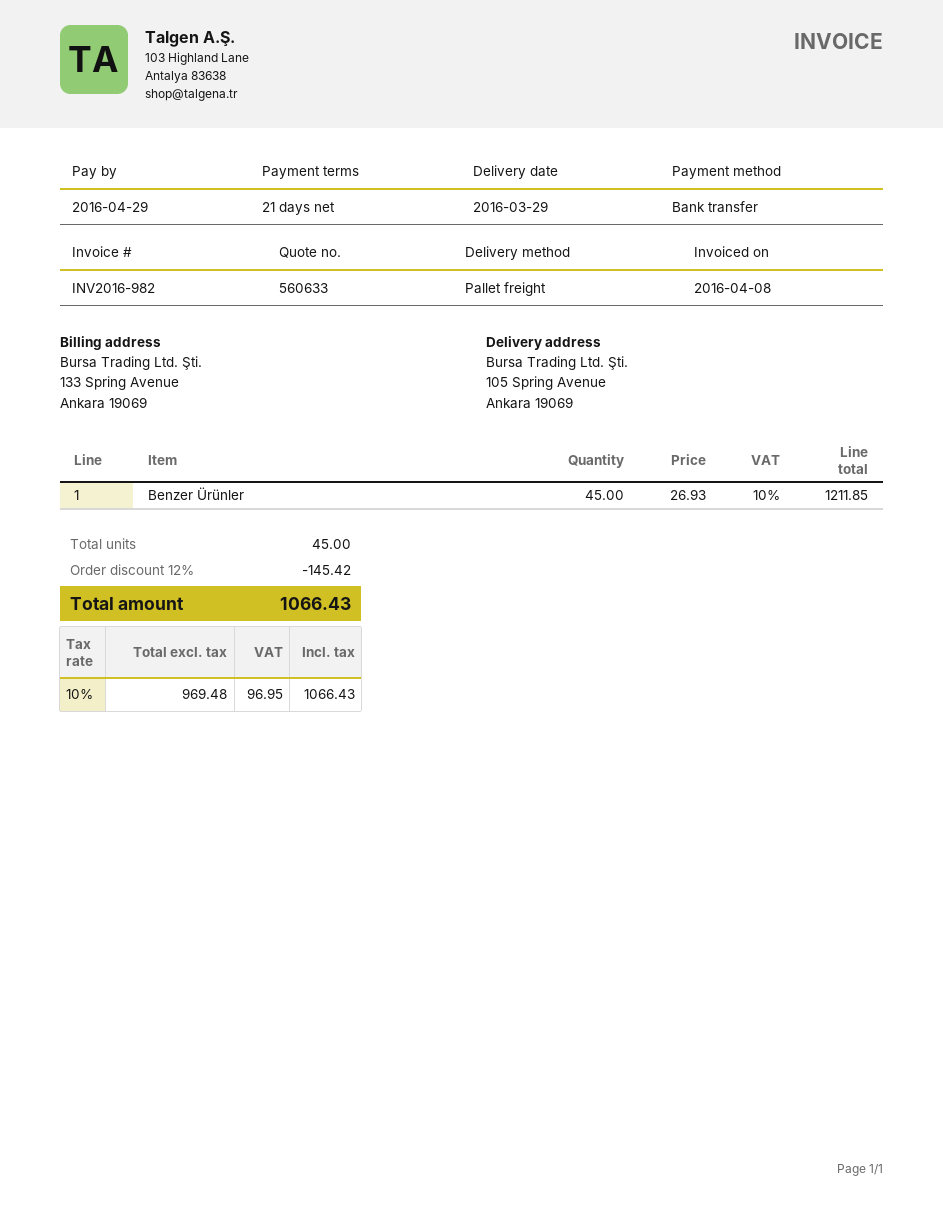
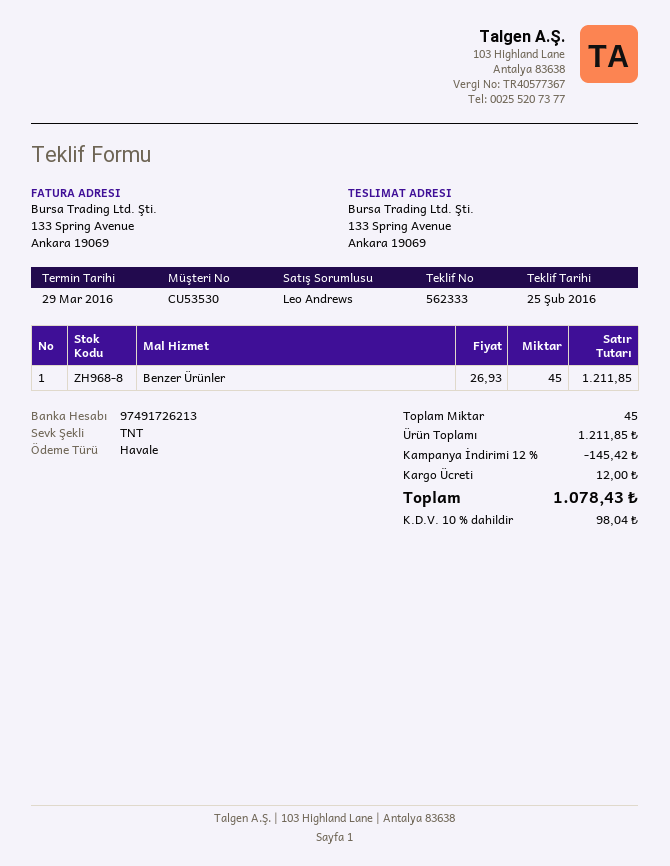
quote number: 560633 -> 562333
shipping method: pallet freight -> TNT
ship to: 105 Spring Avenue, Ankara 19069 -> 133 Spring Avenue, Ankara 19069
shipping: none -> 12.00
tax: 10% = 96.95 -> 10% = 98.04
total: 1066.43 -> 1078.43

